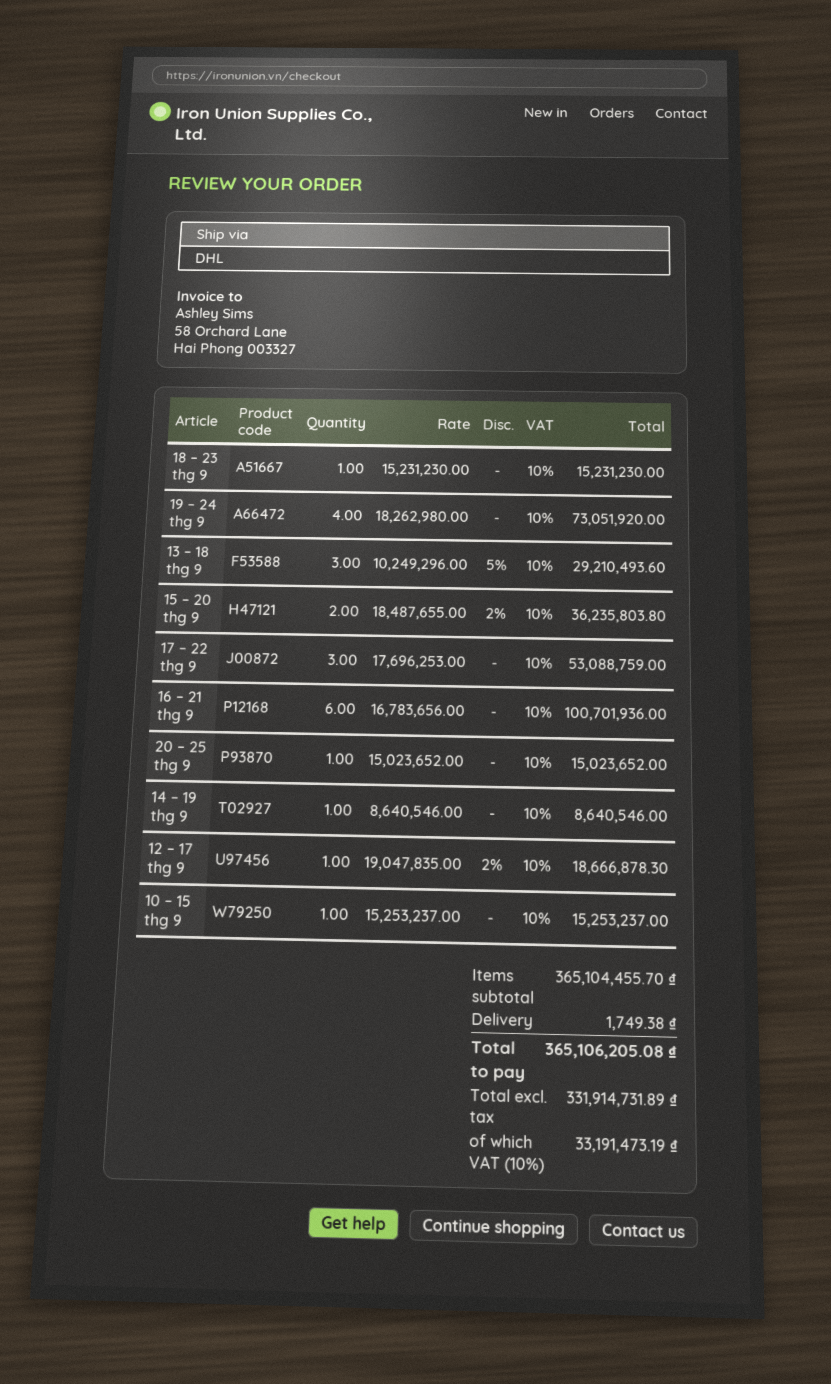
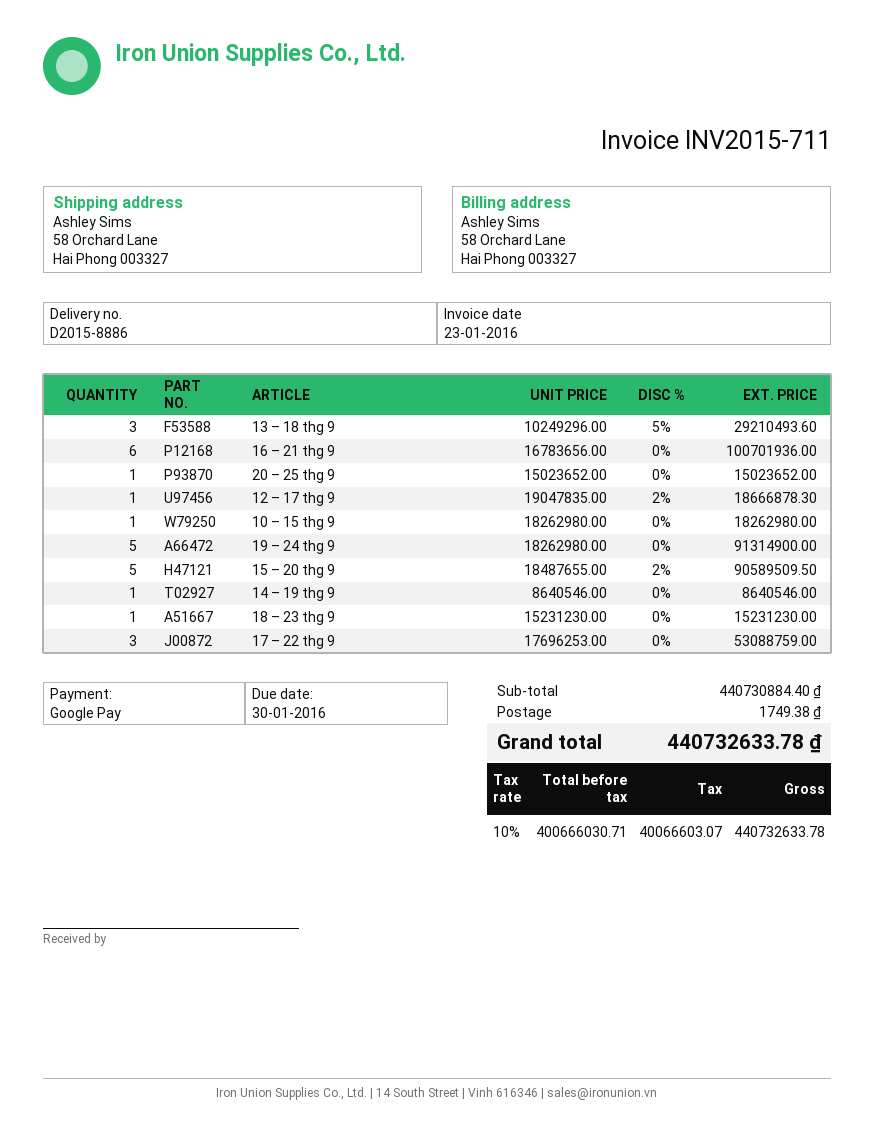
19 – 24 thg 9: 4 x 18262980.00 = 73051920.00 -> 5 x 18262980.00 = 91314900.00
15 – 20 thg 9: 2 x 18487655.00 - 2% = 36235803.80 -> 5 x 18487655.00 - 2% = 90589509.50
10 – 15 thg 9: 1 x 15253237.00 = 15253237.00 -> 1 x 18262980.00 = 18262980.00
subtotal: 365104455.70 -> 440730884.40
net: 331914731.89 -> 400666030.71
tax: 10% = 33191473.19 -> 10% = 40066603.07
total: 365106205.08 -> 440732633.78

